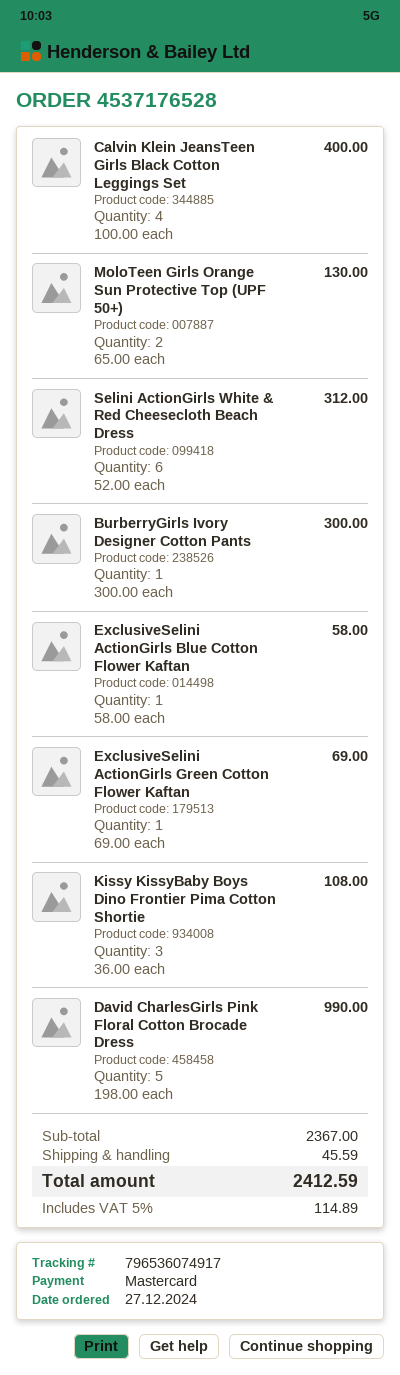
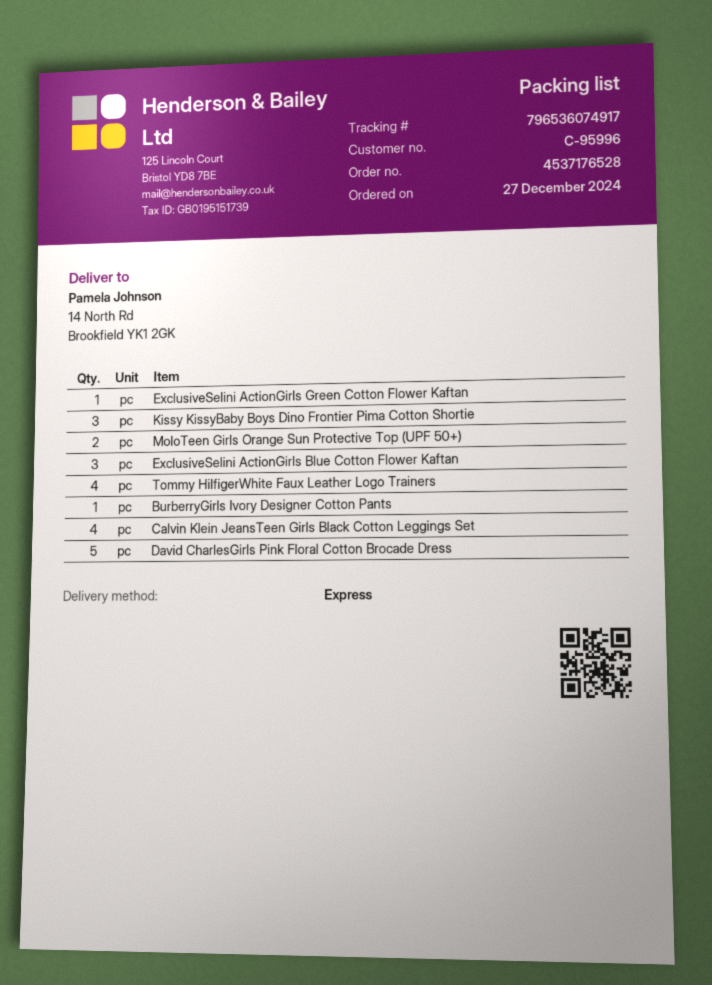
Selini ActionGirls White & Red Cheesecloth Beach Dress: 6 -> none
ExclusiveSelini ActionGirls Blue Cotton Flower Kaftan: 1 -> 3
Tommy HilfigerWhite Faux Leather Logo Trainers: none -> 4

